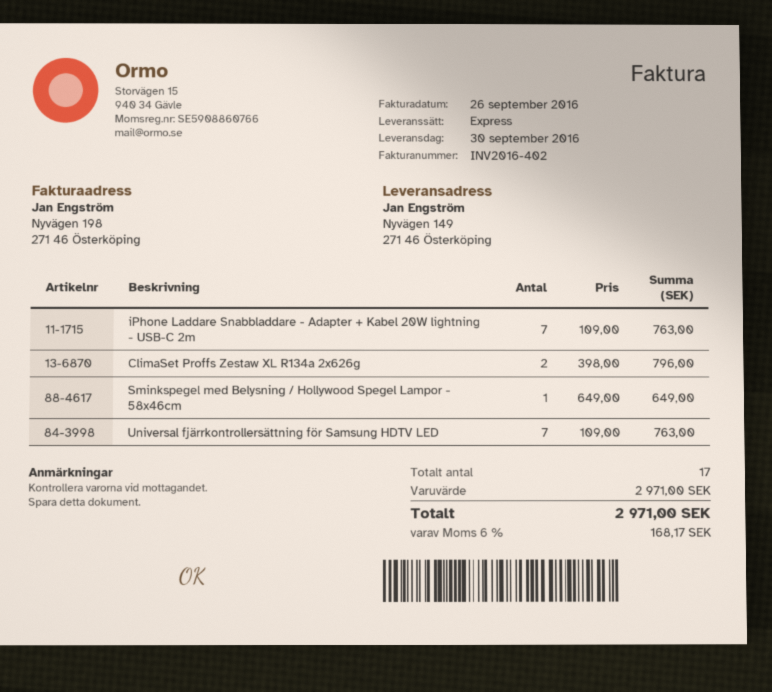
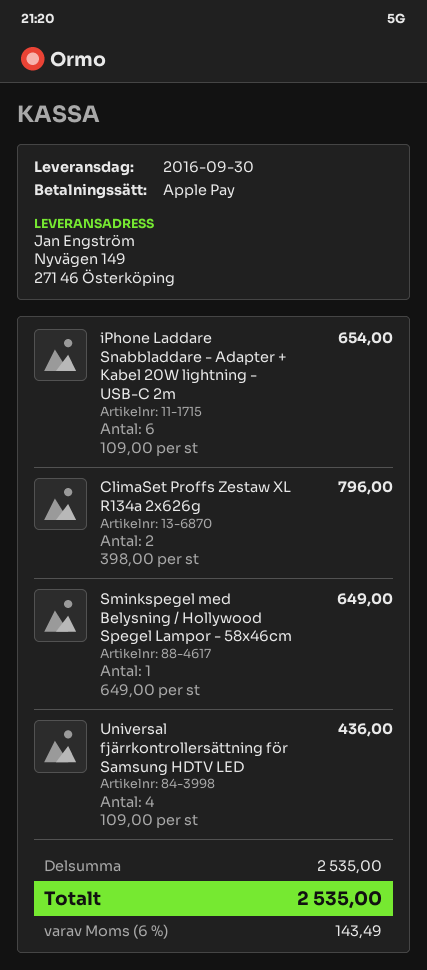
iPhone Laddare Snabbladdare - Adapter + Kabel 20W lightning - USB-C 2m: 7 x 109.00 = 763.00 -> 6 x 109.00 = 654.00
Universal fjärrkontrollersättning för Samsung HDTV LED: 7 x 109.00 = 763.00 -> 4 x 109.00 = 436.00
subtotal: 2971.00 -> 2535.00
tax: 6% = 168.17 -> 6% = 143.49
total: 2971.00 -> 2535.00

